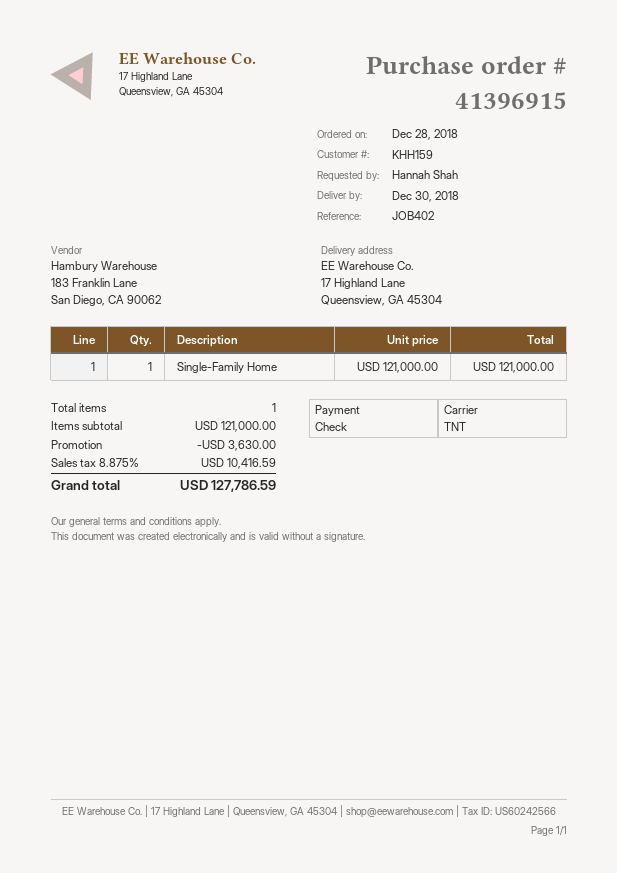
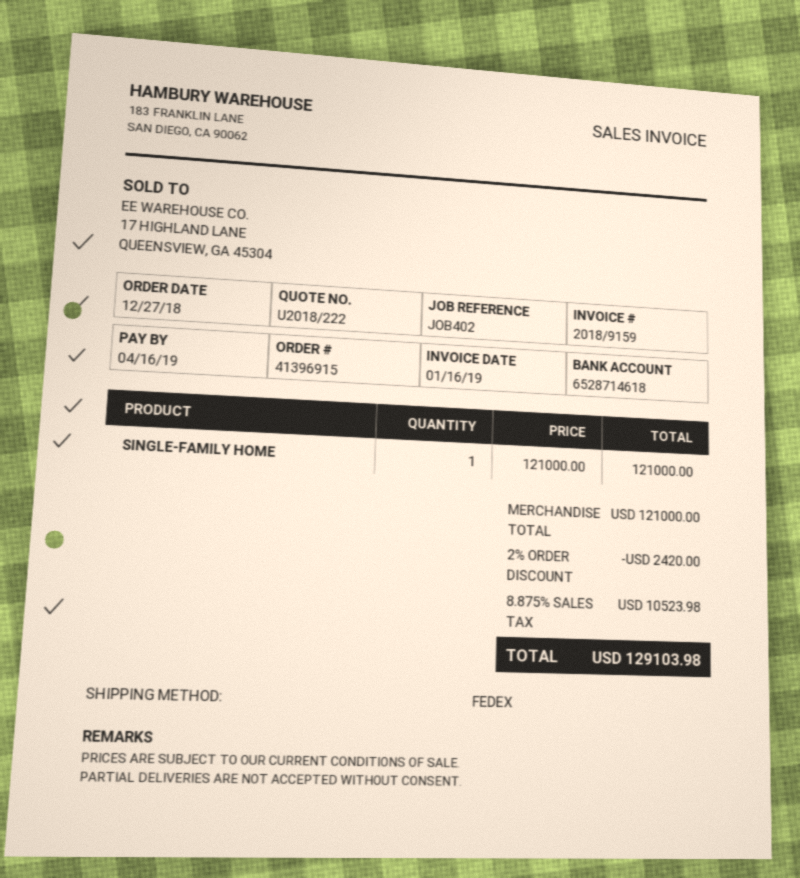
order date: 2018-12-28 -> 2018-12-27
shipping method: TNT -> FedEx
discount: 3630.00 -> 2420.00
tax: 8.875% = 10416.59 -> 8.875% = 10523.98
total: 127786.59 -> 129103.98

